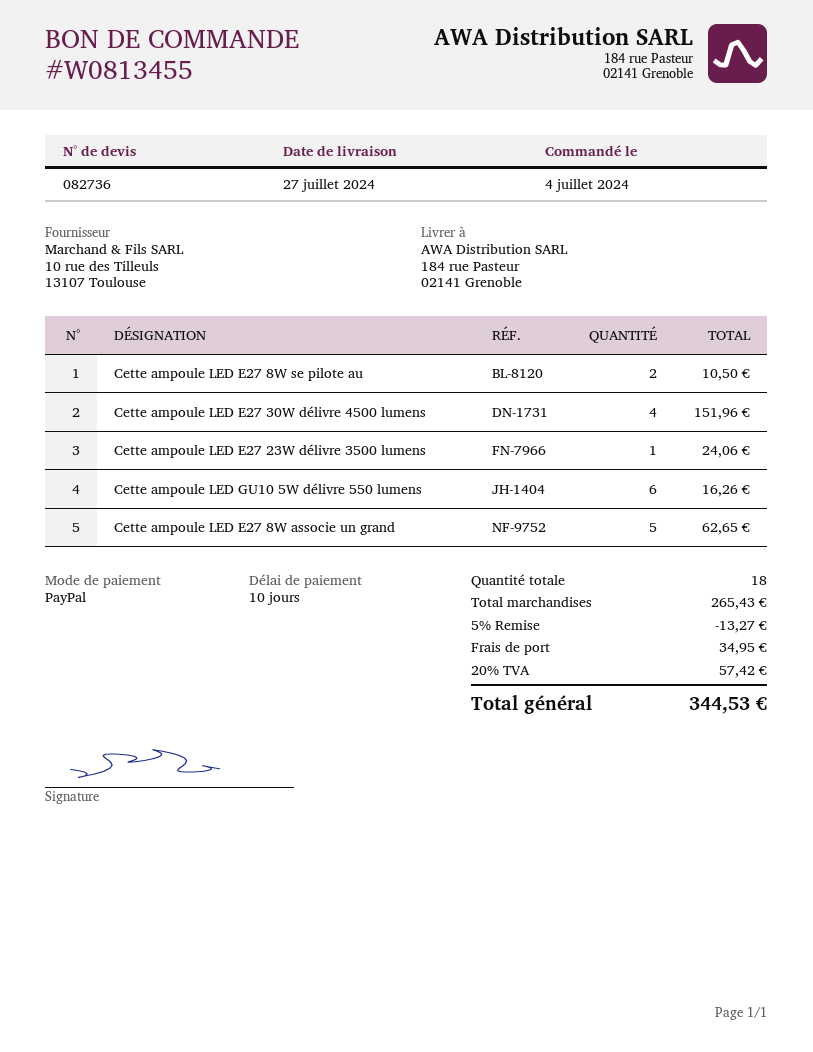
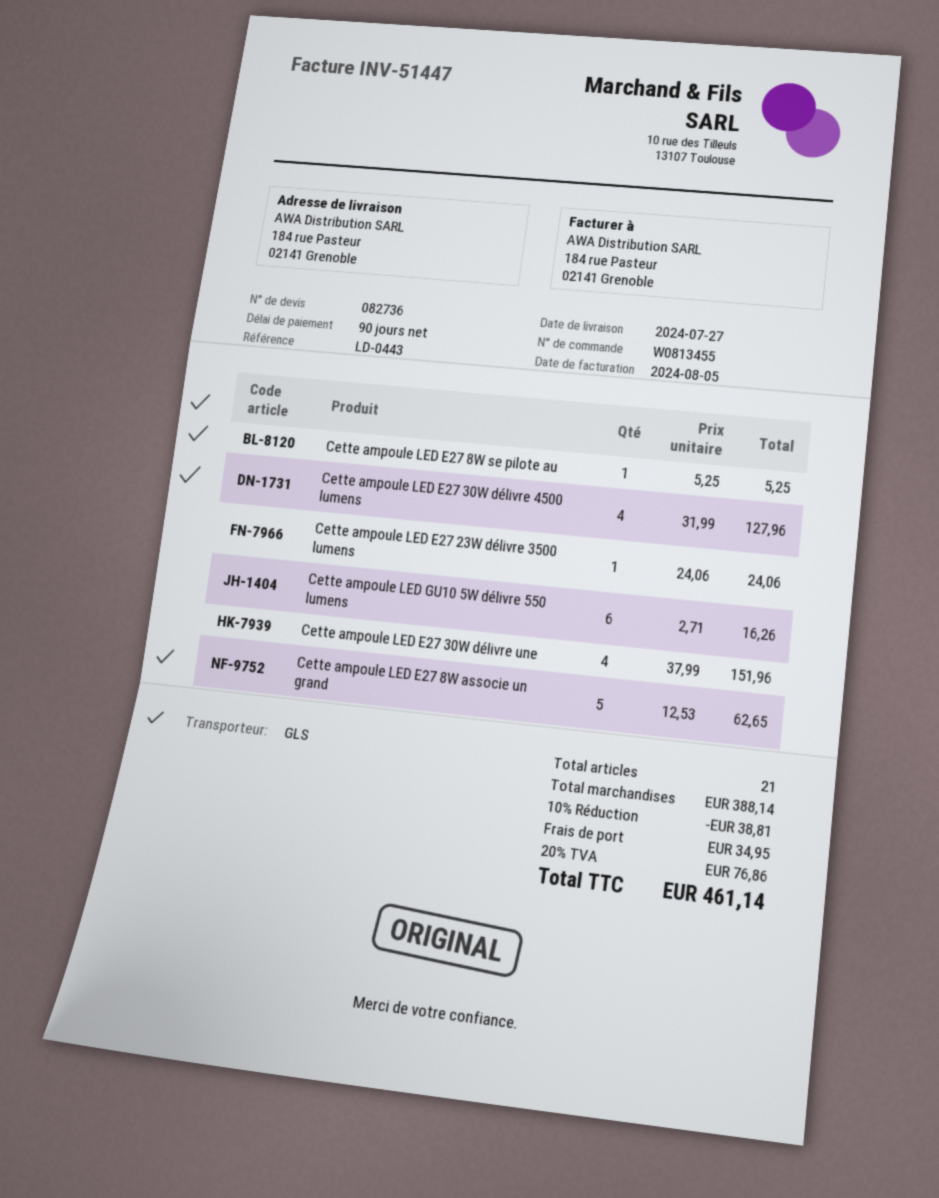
payment terms: 10 days -> 90 days
Cette ampoule LED E27 8W se pilote au: 2 for 10.50 -> 1 for 5.25
Cette ampoule LED E27 30W délivre 4500 lumens: 4 for 151.96 -> 4 for 127.96
Cette ampoule LED E27 30W délivre une: none -> 4 for 151.96
total quantity: 18 -> 21
subtotal: 265.43 -> 388.14
discount: 5% = 13.27 -> 10% = 38.81
tax: 20% = 57.42 -> 20% = 76.86
total: 344.53 -> 461.14

